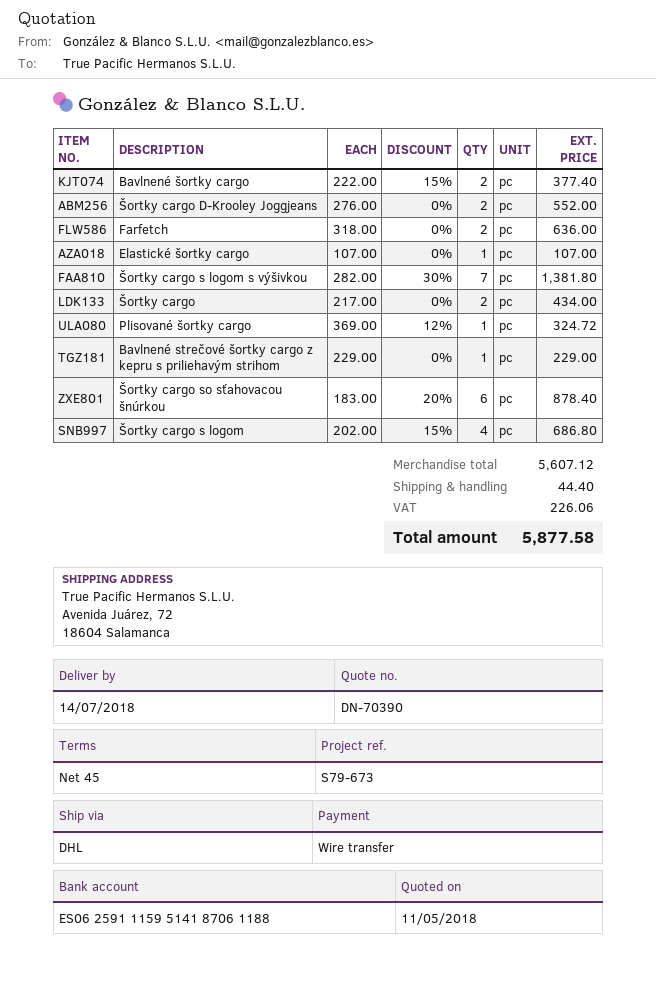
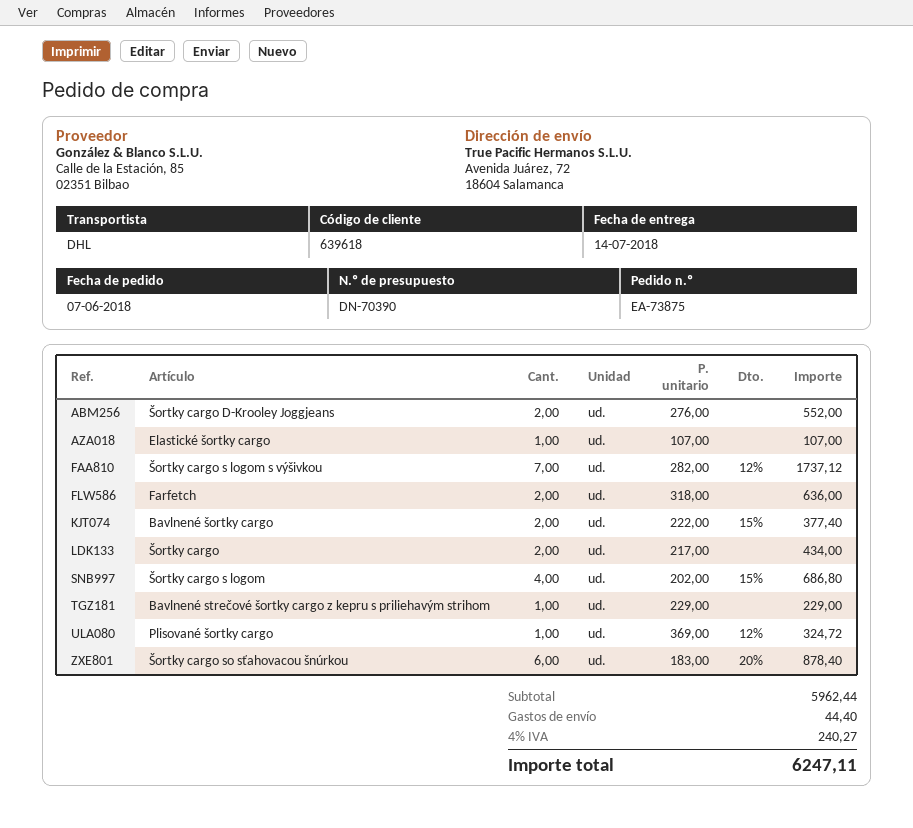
Šortky cargo s logom s výšivkou: 7 x 282.00 - 30% = 1381.80 -> 7 x 282.00 - 12% = 1737.12
subtotal: 5607.12 -> 5962.44
tax: 226.06 -> 240.27
total: 5877.58 -> 6247.11

